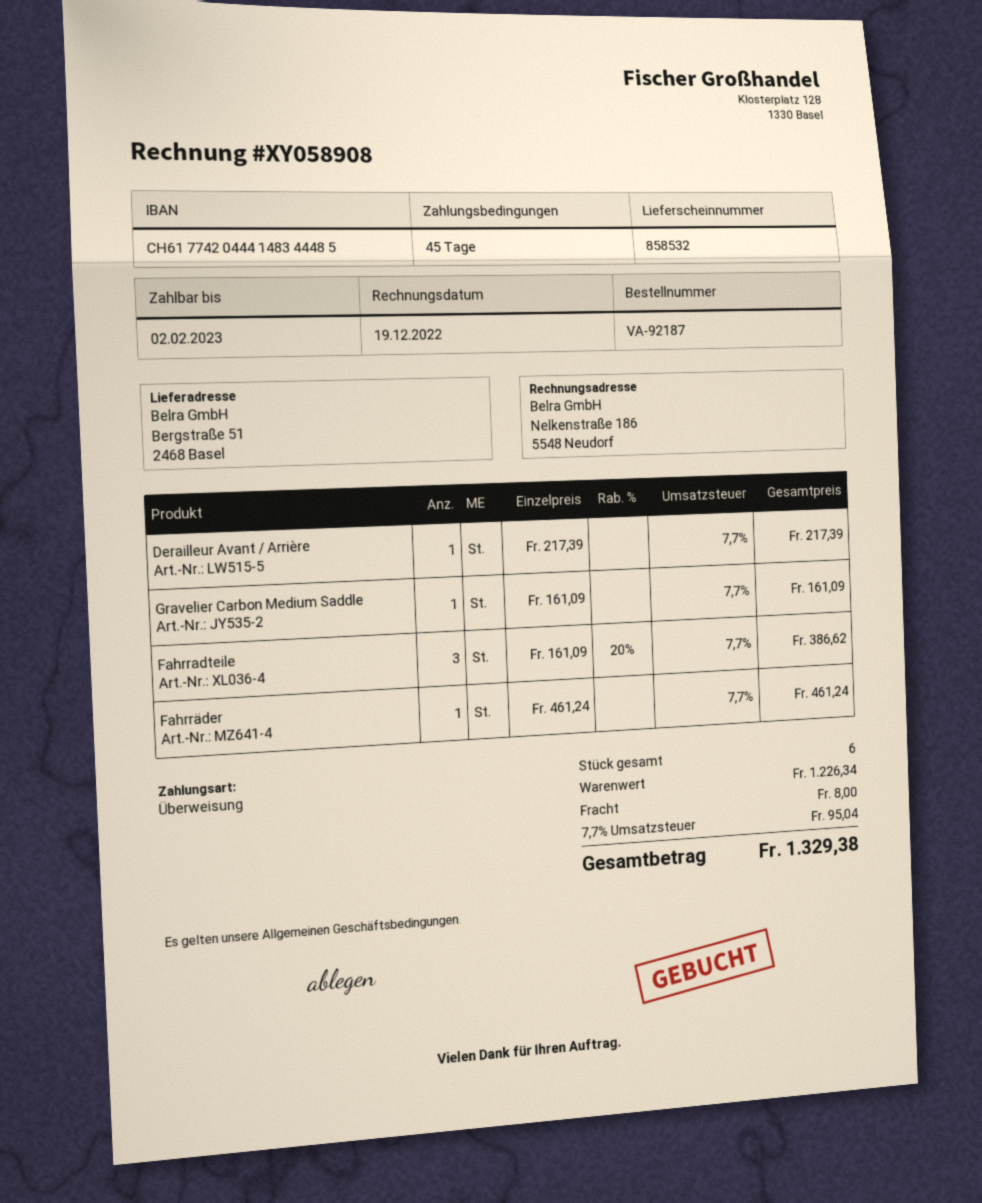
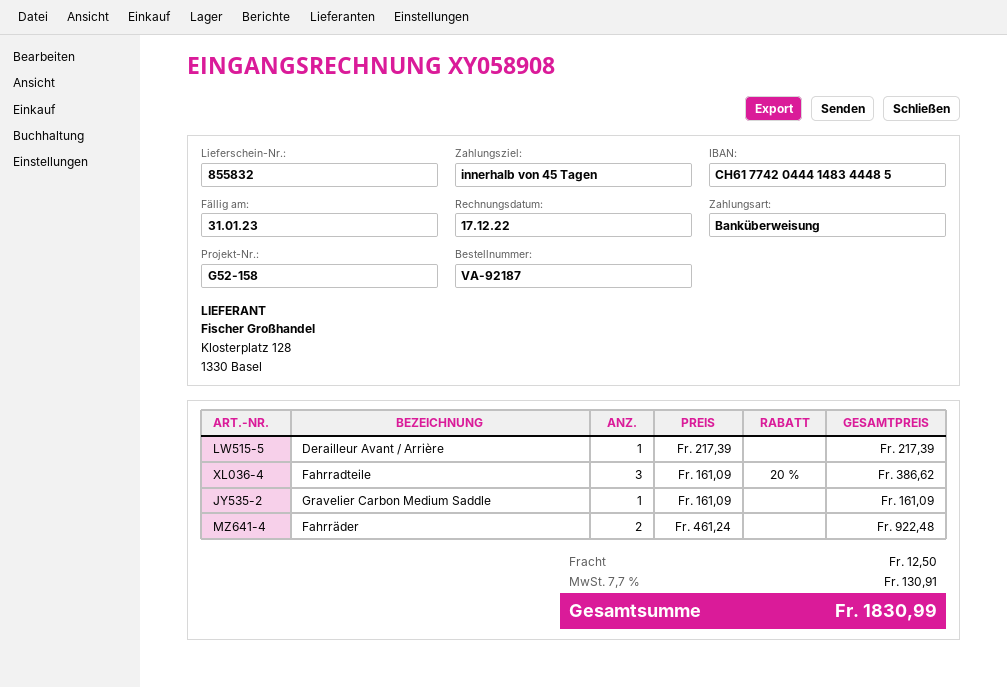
delivery note number: 858532 -> 855832
invoice date: 2022-12-19 -> 2022-12-17
due date: 2023-02-02 -> 2023-01-31
Fahrräder: 1 x 461.24 = 461.24 -> 2 x 461.24 = 922.48
shipping: 8.00 -> 12.50
tax: 7.7% = 95.04 -> 7.7% = 130.91
total: 1329.38 -> 1830.99

